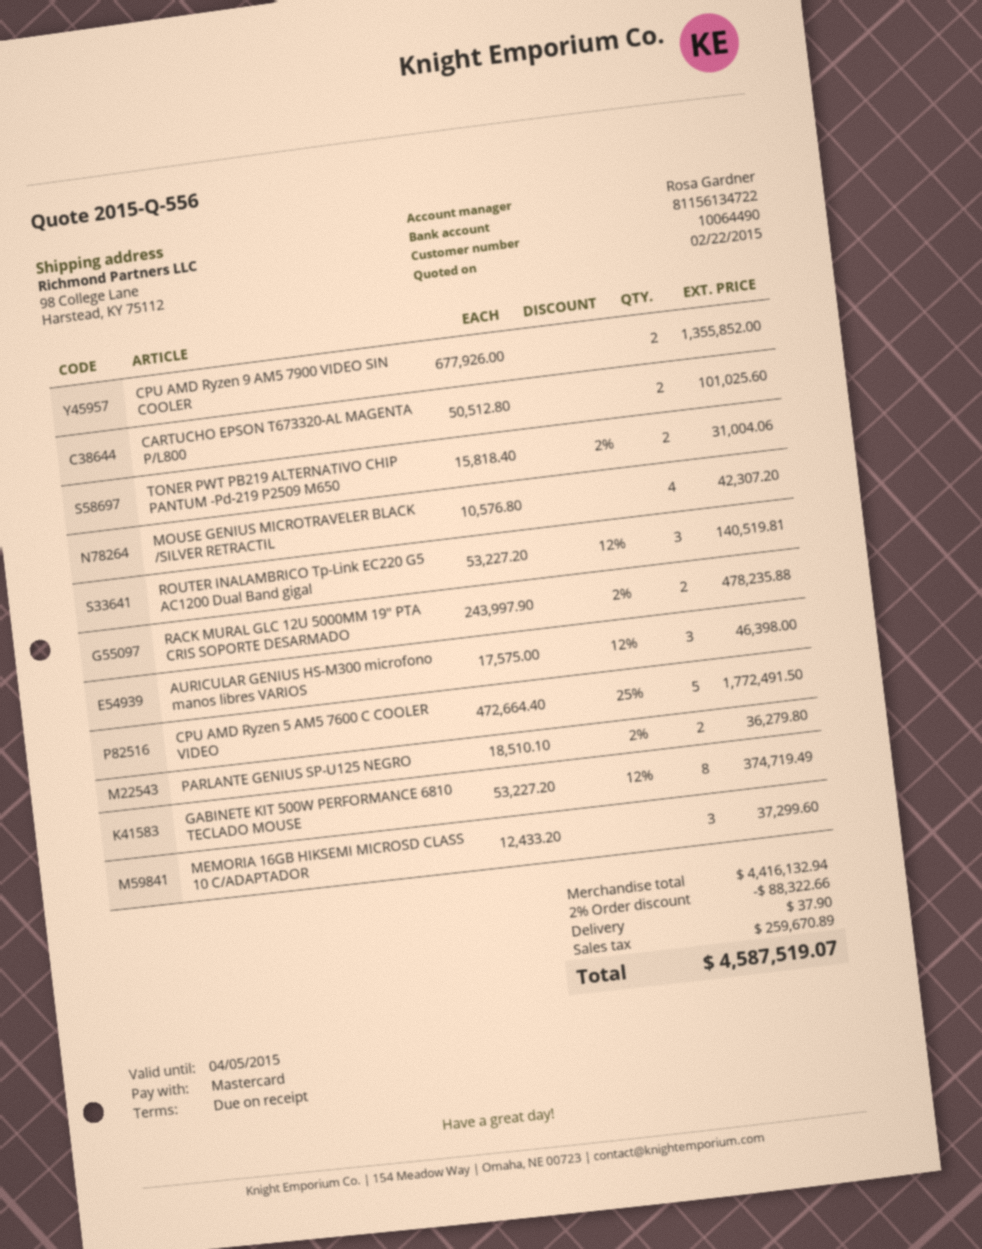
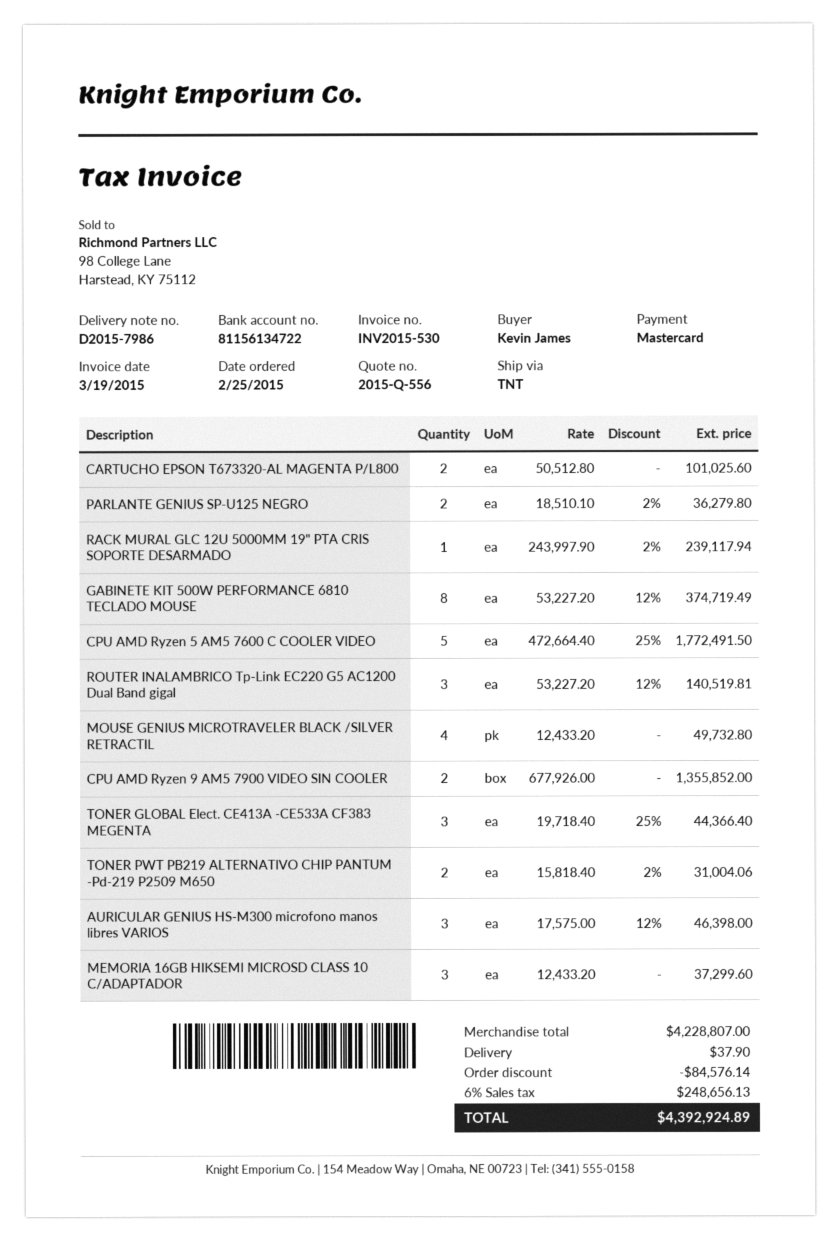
MOUSE GENIUS MICROTRAVELER BLACK /SILVER RETRACTIL: 4 x 10576.80 = 42307.20 -> 4 x 12433.20 = 49732.80
RACK MURAL GLC 12U 5000MM 19" PTA CRIS SOPORTE DESARMADO: 2 x 243997.90 - 2% = 478235.88 -> 1 x 243997.90 - 2% = 239117.94
TONER GLOBAL Elect. CE413A -CE533A CF383 MEGENTA: none -> 3 x 19718.40 - 25% = 44366.40
subtotal: 4416132.94 -> 4228807.00
discount: 88322.66 -> 84576.14
tax: 259670.89 -> 248656.13
total: 4587519.07 -> 4392924.89

